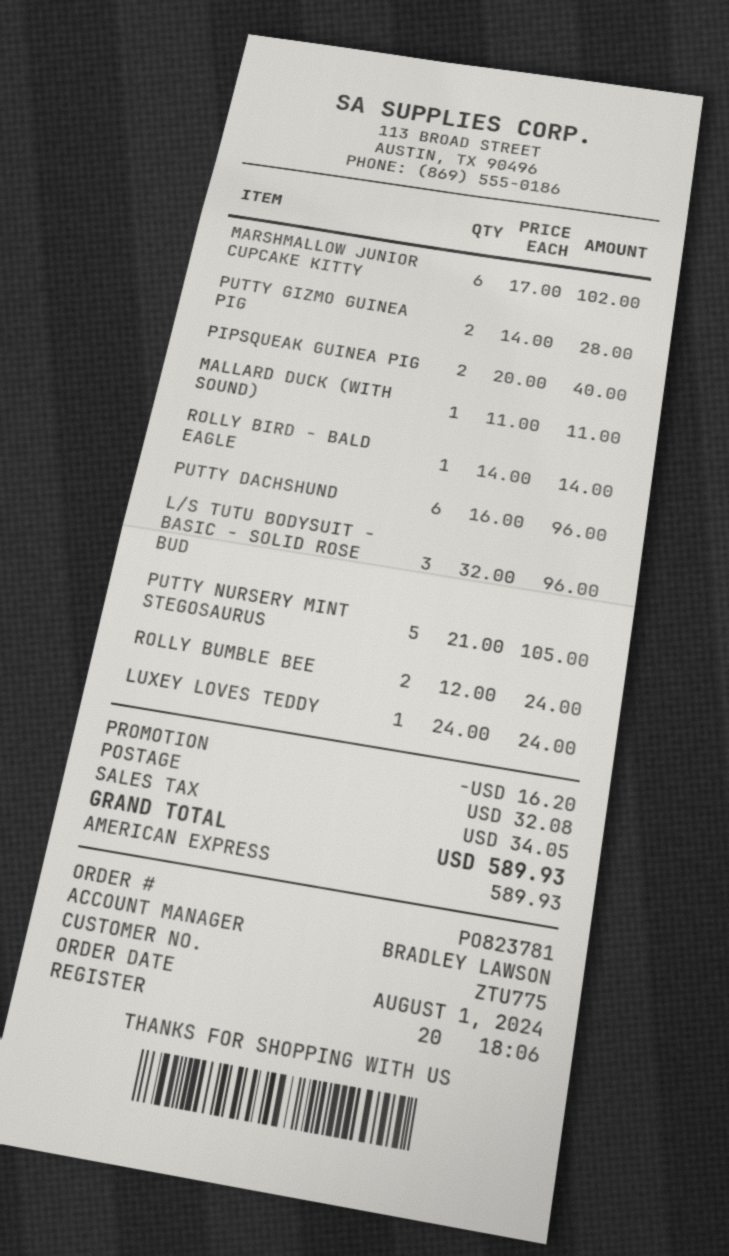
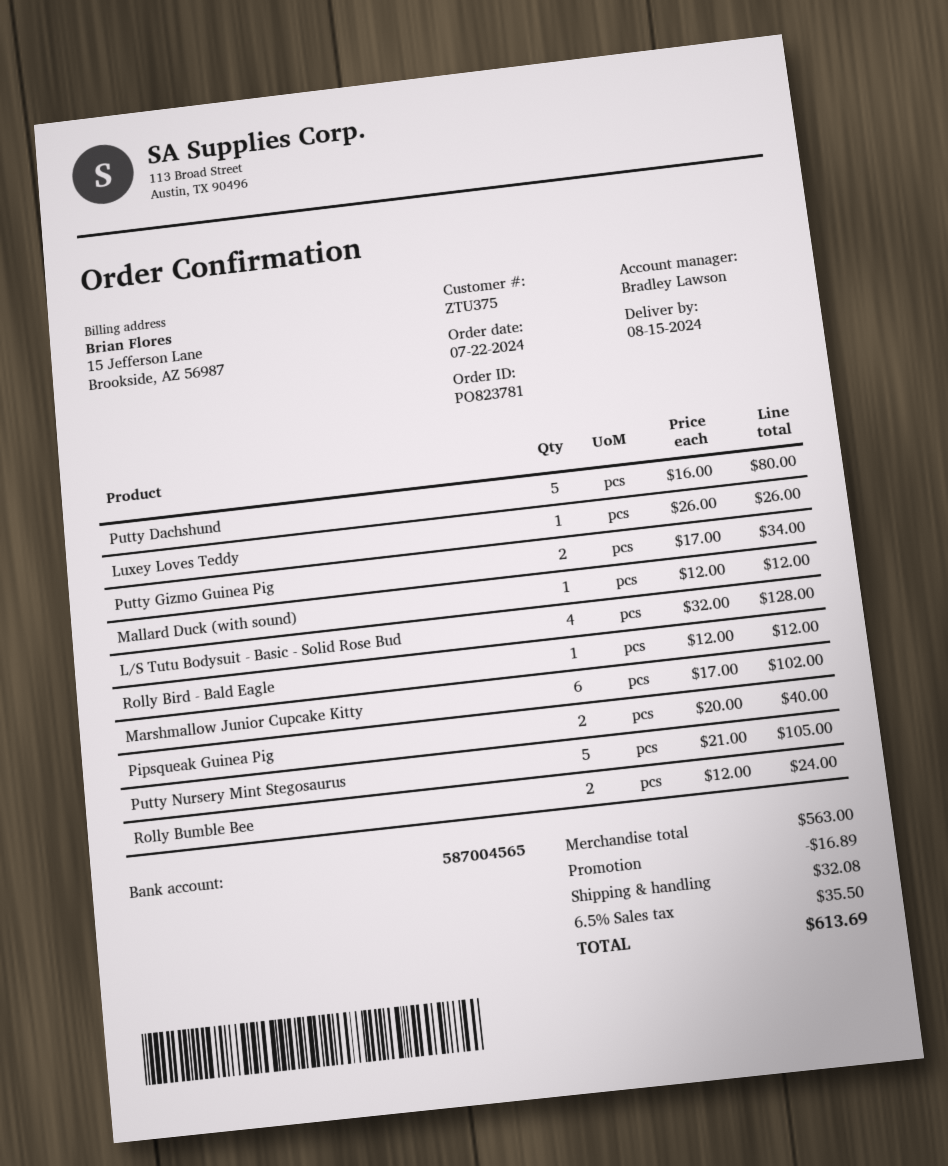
order date: 2024-08-01 -> 2024-07-22
customer number: ZTU775 -> ZTU375
PUTTY GIZMO GUINEA PIG: 2 x 14.00 = 28.00 -> 2 x 17.00 = 34.00
MALLARD DUCK (WITH SOUND): 1 x 11.00 = 11.00 -> 1 x 12.00 = 12.00
ROLLY BIRD - BALD EAGLE: 1 x 14.00 = 14.00 -> 1 x 12.00 = 12.00
PUTTY DACHSHUND: 6 x 16.00 = 96.00 -> 5 x 16.00 = 80.00
L/S TUTU BODYSUIT - BASIC - SOLID ROSE BUD: 3 x 32.00 = 96.00 -> 4 x 32.00 = 128.00
LUXEY LOVES TEDDY: 1 x 24.00 = 24.00 -> 1 x 26.00 = 26.00
discount: 16.20 -> 16.89
tax: 34.05 -> 35.50
total: 589.93 -> 613.69

